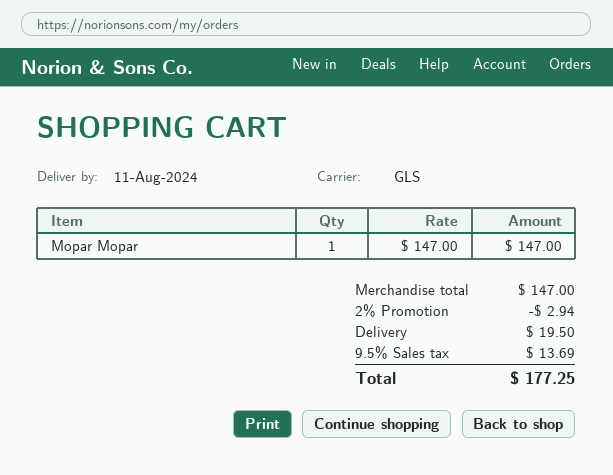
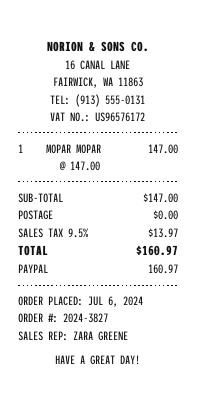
discount: 2% = 2.94 -> none
shipping: 19.50 -> 0.00
tax: 9.5% = 13.69 -> 9.5% = 13.97
total: 177.25 -> 160.97

